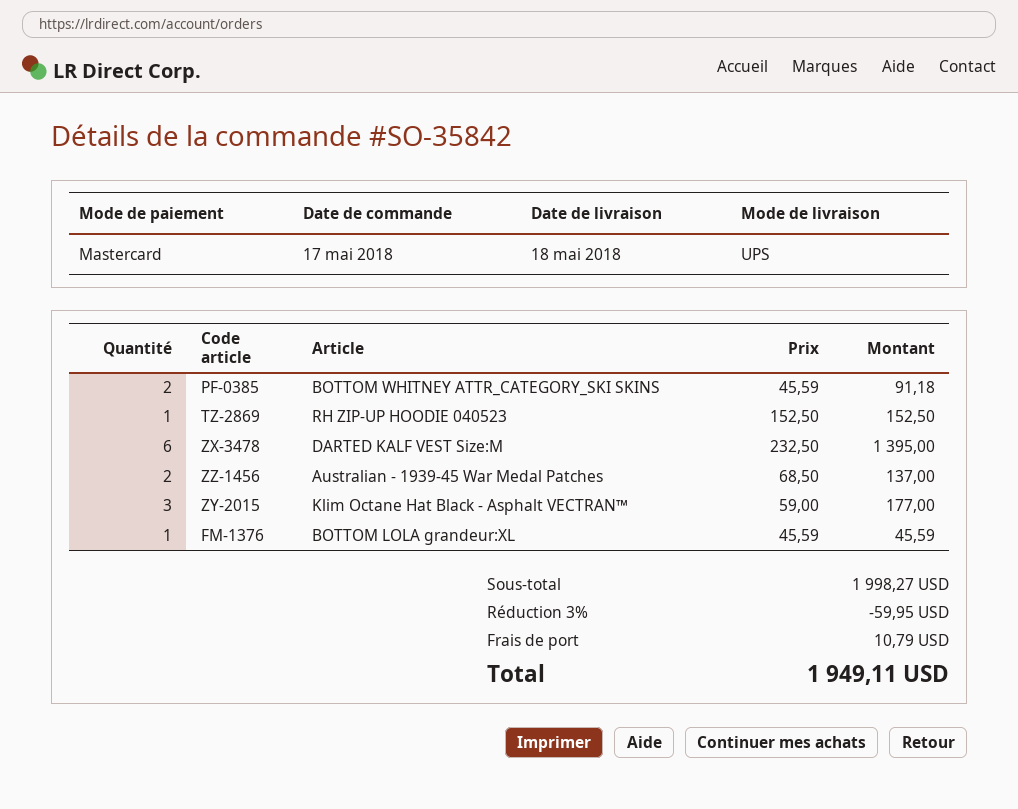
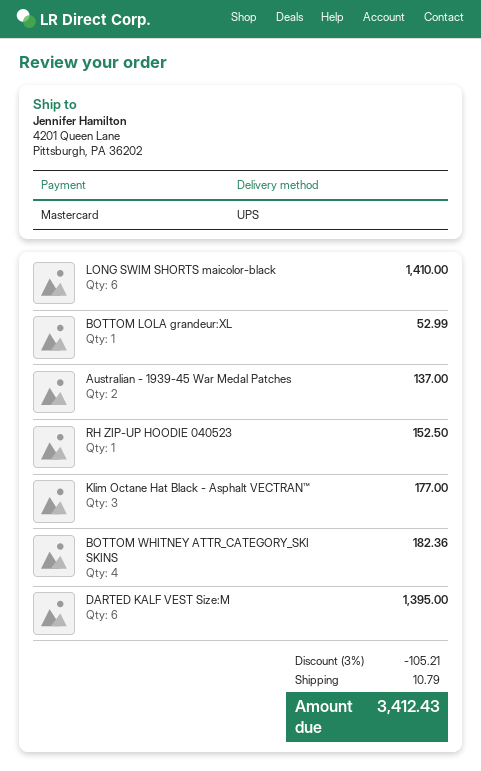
BOTTOM WHITNEY ATTR_CATEGORY_SKI SKINS: 2 for 91.18 -> 4 for 182.36
BOTTOM LOLA grandeur:XL: 1 for 45.59 -> 1 for 52.99
LONG SWIM SHORTS maicolor-black: none -> 6 for 1410.00
discount: 3% = 59.95 -> 3% = 105.21
total: 1949.11 -> 3412.43

